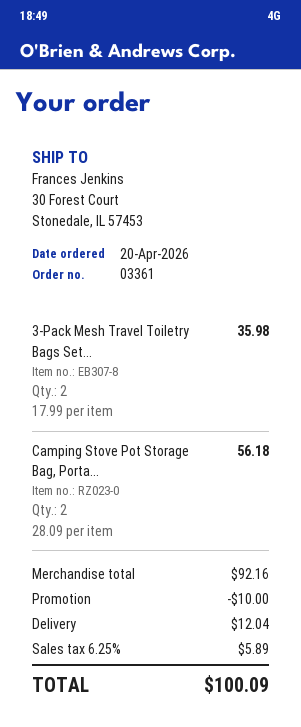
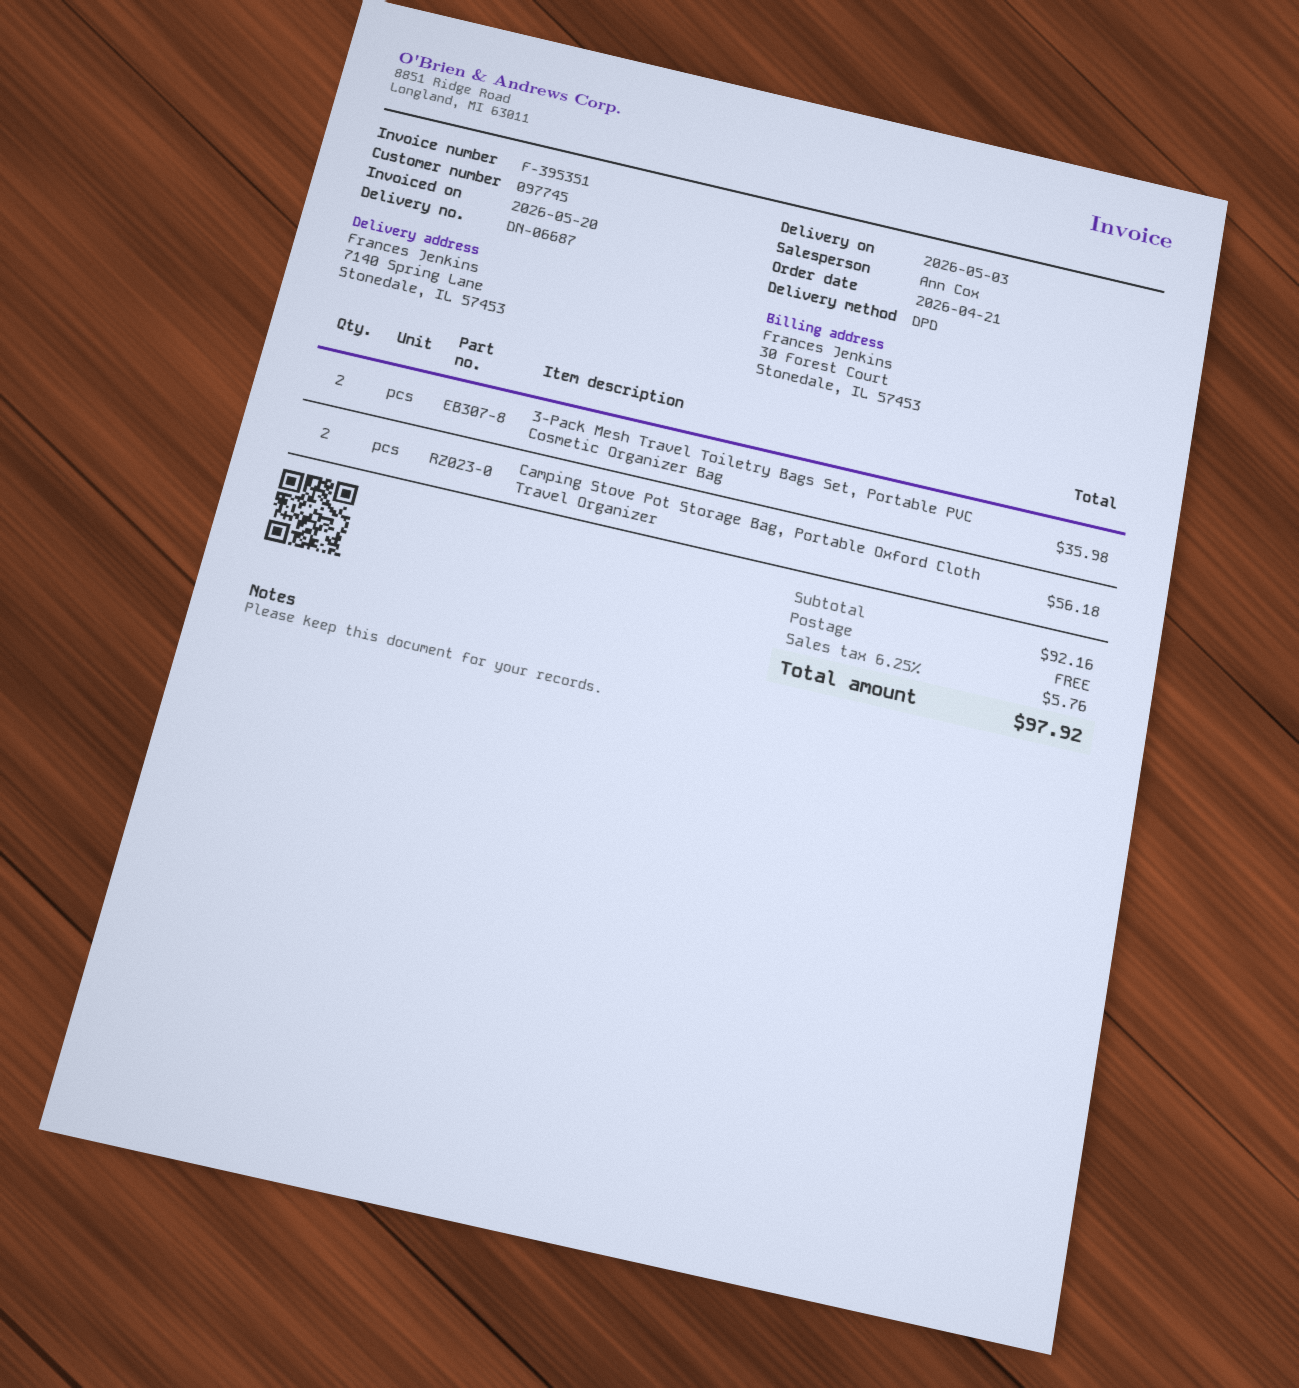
order date: 2026-04-20 -> 2026-04-21
ship to: 30 Forest Court, Stonedale, IL 57453 -> 7140 Spring Lane, Stonedale, IL 57453
discount: 10.00 -> none
shipping: 12.04 -> 0.00
tax: 6.25% = 5.89 -> 6.25% = 5.76
total: 100.09 -> 97.92

